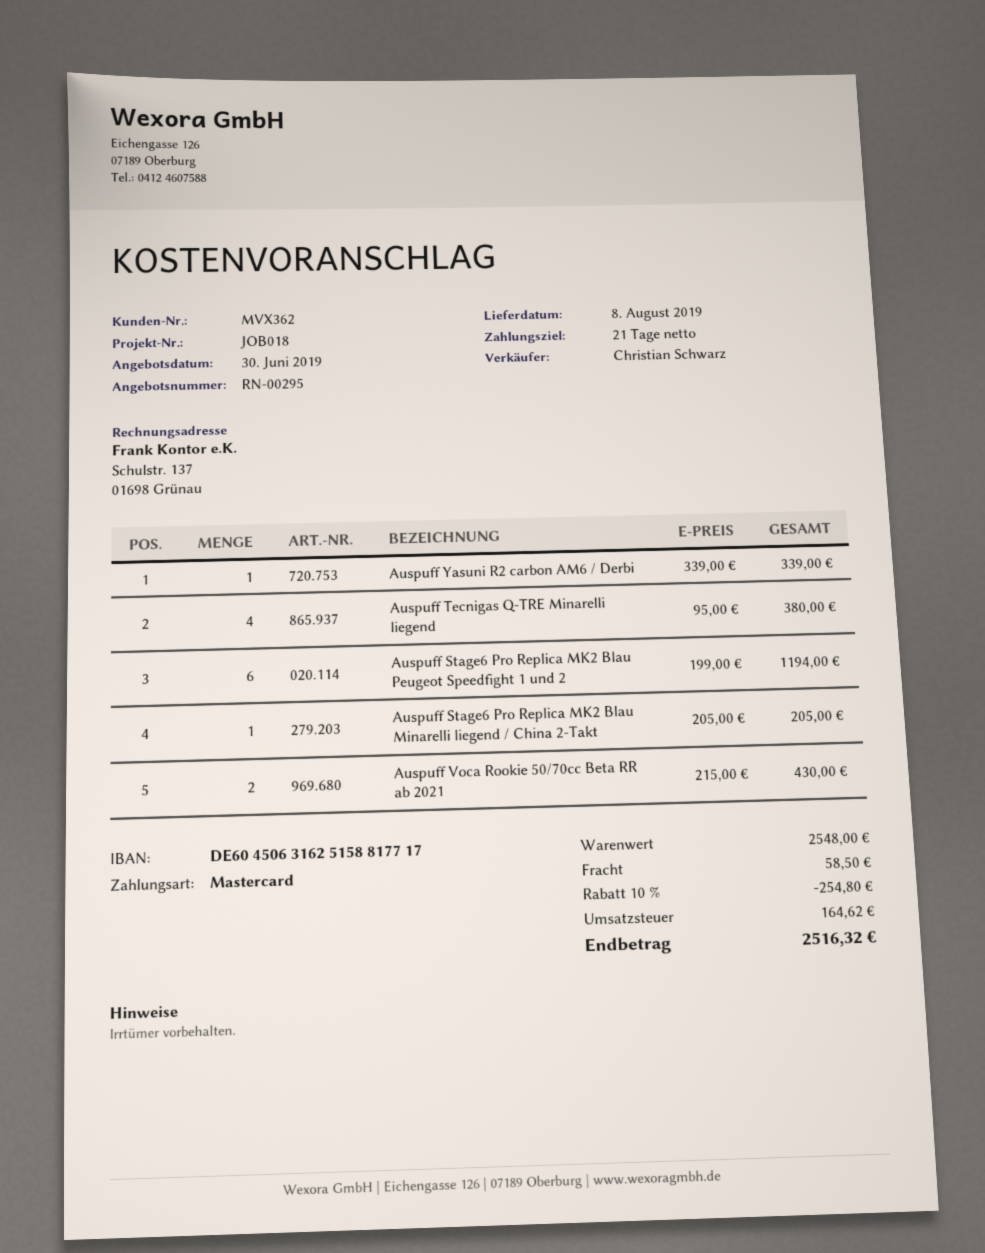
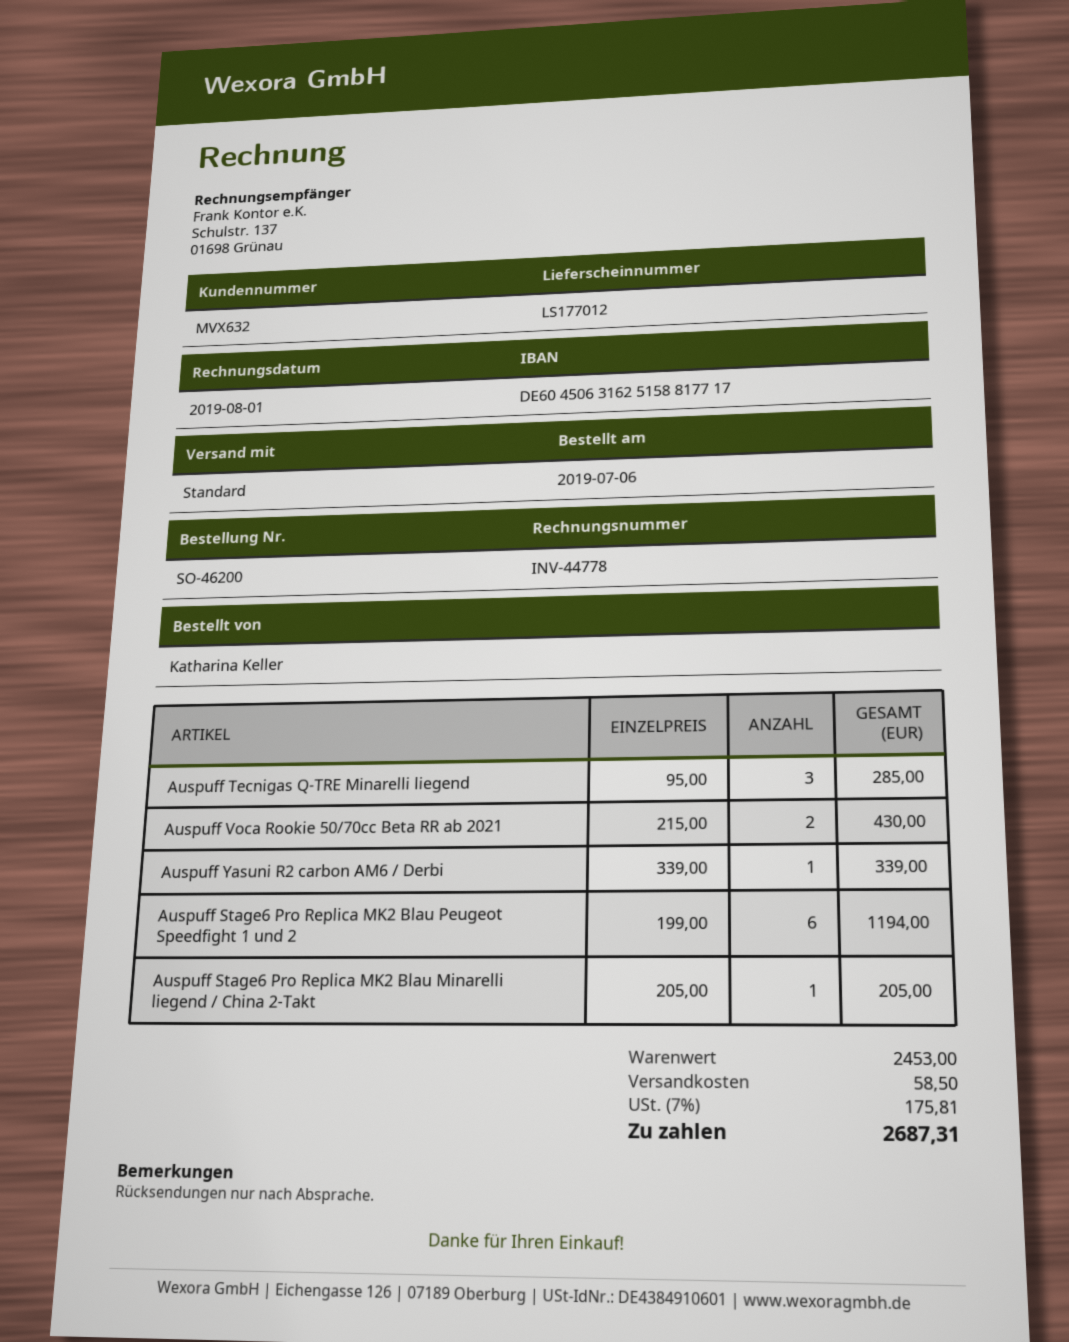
customer number: MVX362 -> MVX632
Auspuff Tecnigas Q-TRE Minarelli liegend: 4 x 95.00 = 380.00 -> 3 x 95.00 = 285.00
subtotal: 2548.00 -> 2453.00
discount: 10% = 254.80 -> none
tax: 164.62 -> 175.81
total: 2516.32 -> 2687.31

